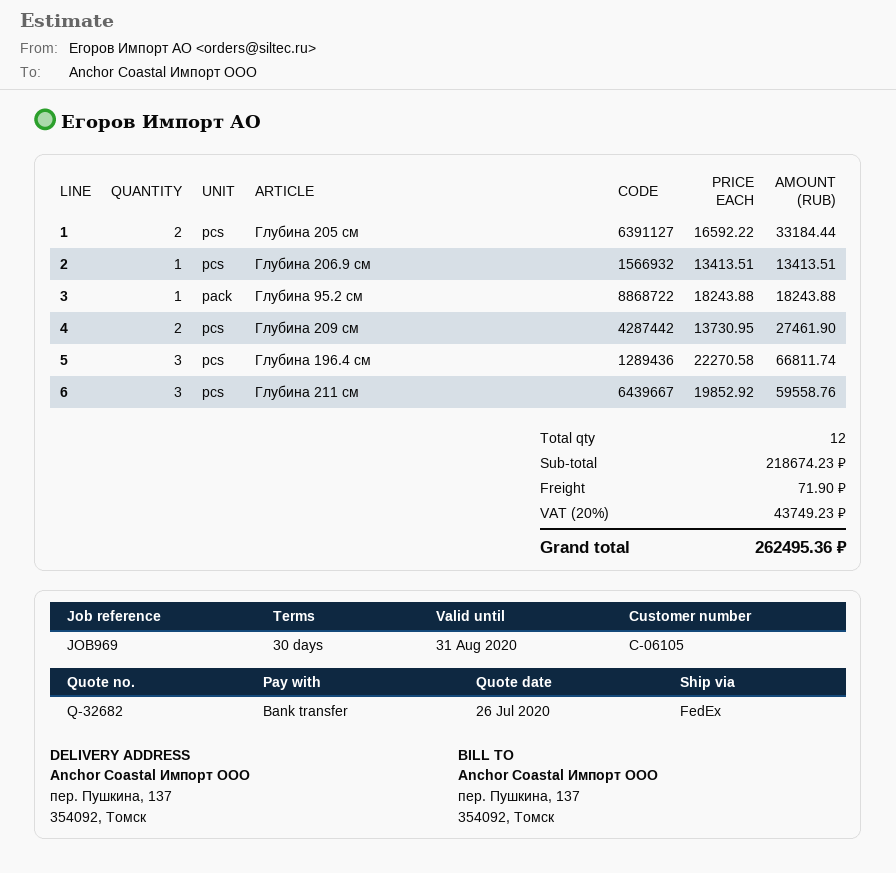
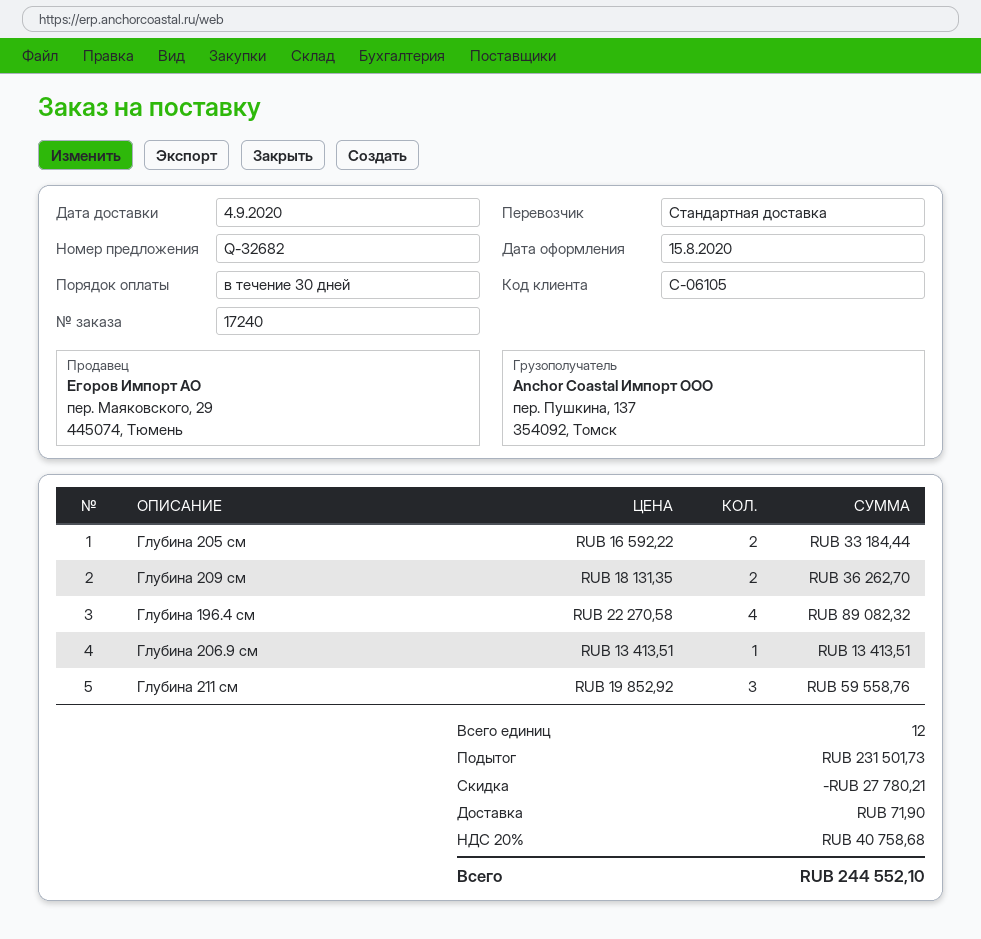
shipping method: FedEx -> standard
Глубина 95.2 см: 1 x 18243.88 = 18243.88 -> none
Глубина 209 см: 2 x 13730.95 = 27461.90 -> 2 x 18131.35 = 36262.70
Глубина 196.4 см: 3 x 22270.58 = 66811.74 -> 4 x 22270.58 = 89082.32
subtotal: 218674.23 -> 231501.73
discount: none -> 27780.21
tax: 20% = 43749.23 -> 20% = 40758.68
total: 262495.36 -> 244552.10

